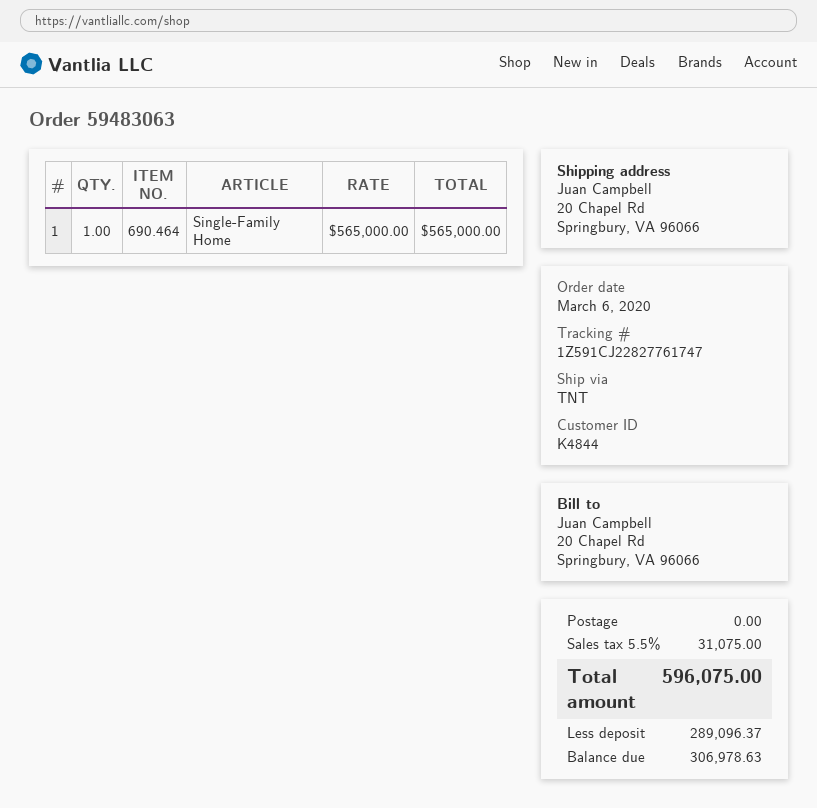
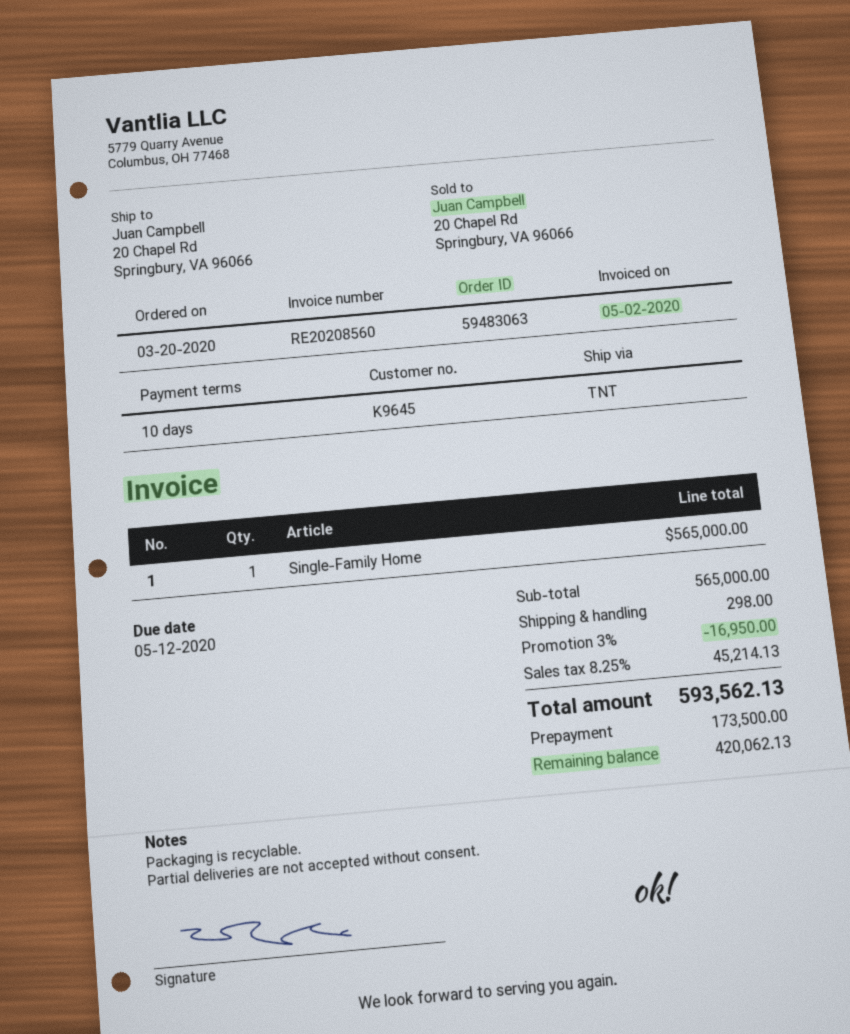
order date: 2020-03-06 -> 2020-03-20
customer number: K4844 -> K9645
discount: none -> 3% = 16950.00
shipping: 0.00 -> 298.00
tax: 5.5% = 31075.00 -> 8.25% = 45214.13
total: 596075.00 -> 593562.13
deposit: 289096.37 -> 173500.00
balance: 306978.63 -> 420062.13

